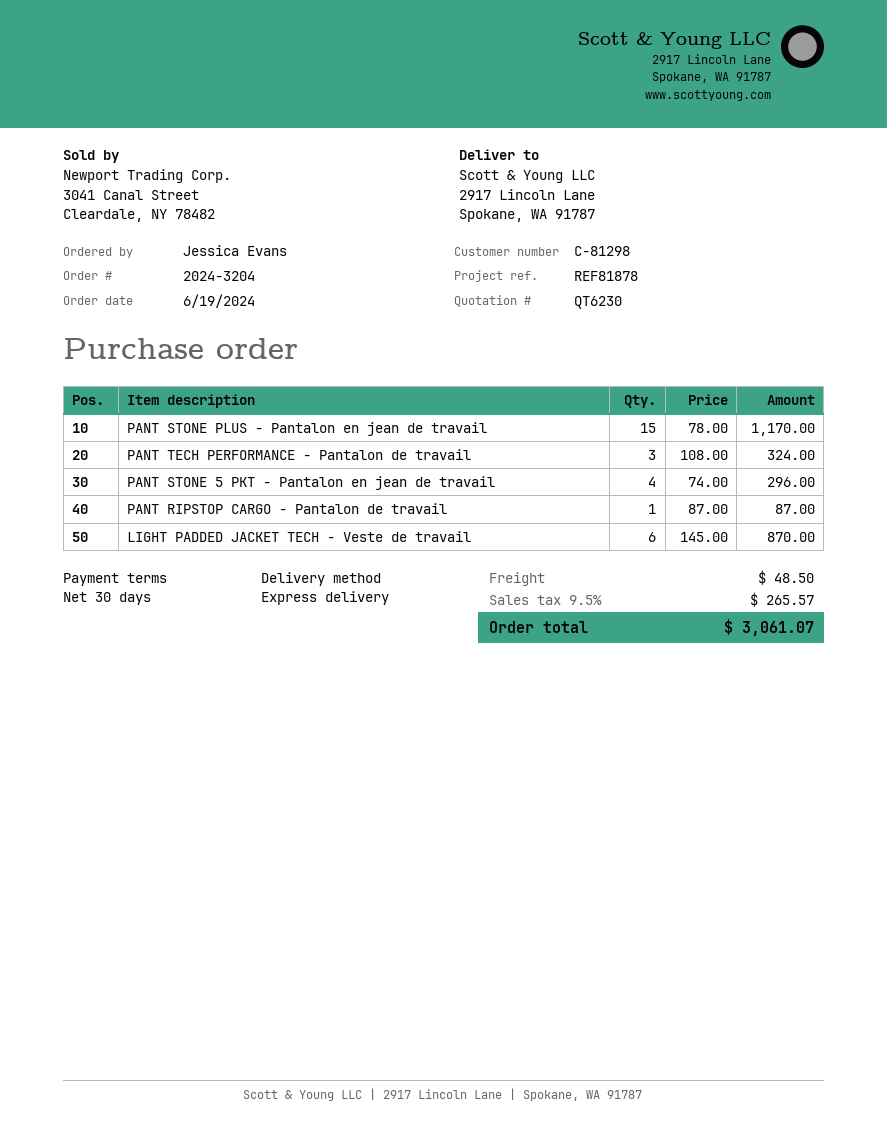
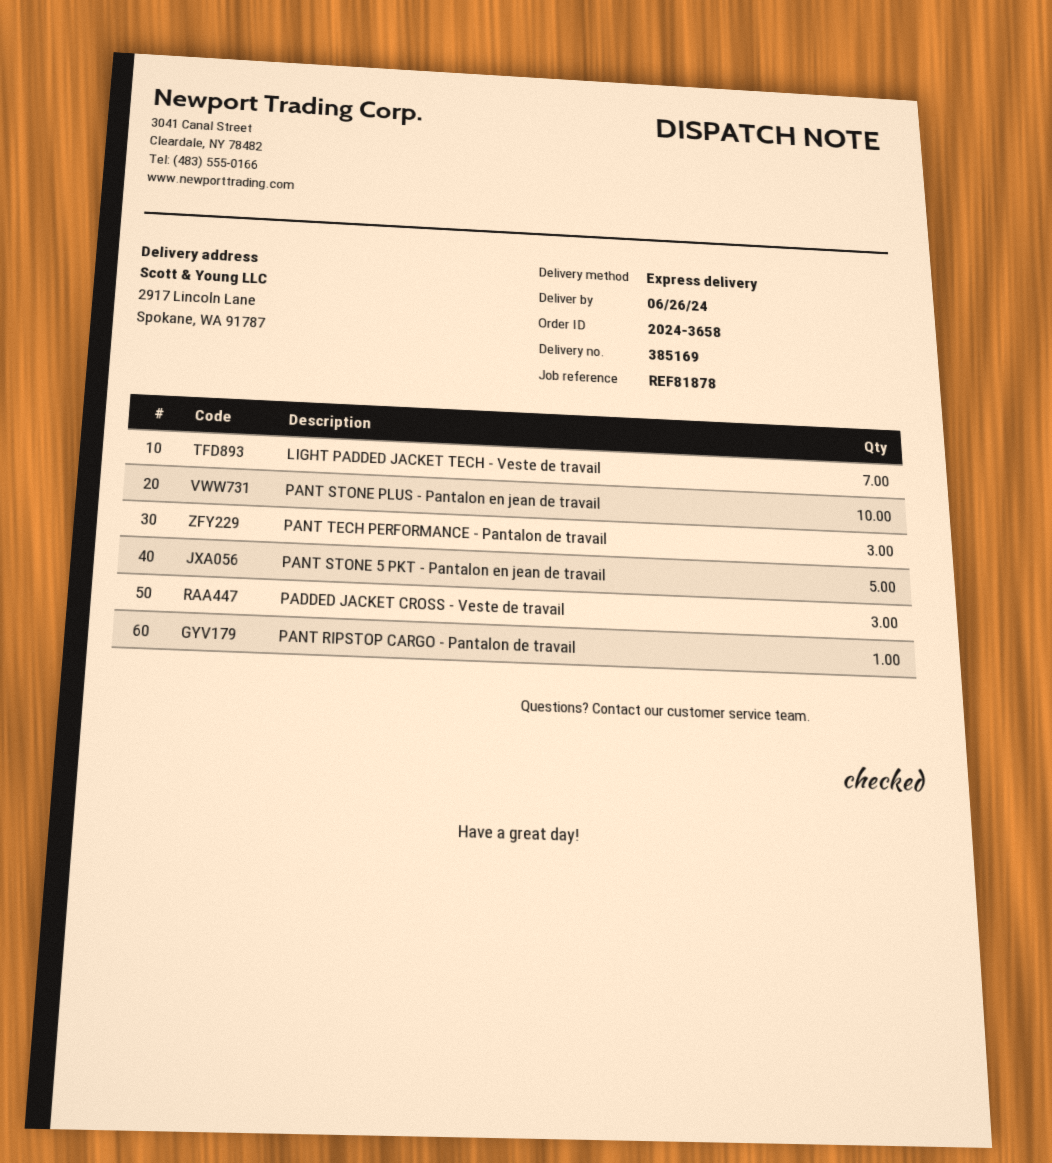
order number: 2024-3204 -> 2024-3658
PANT STONE PLUS - Pantalon en jean de travail: 15 -> 10
PANT STONE 5 PKT - Pantalon en jean de travail: 4 -> 5
LIGHT PADDED JACKET TECH - Veste de travail: 6 -> 7
PADDED JACKET CROSS - Veste de travail: none -> 3

